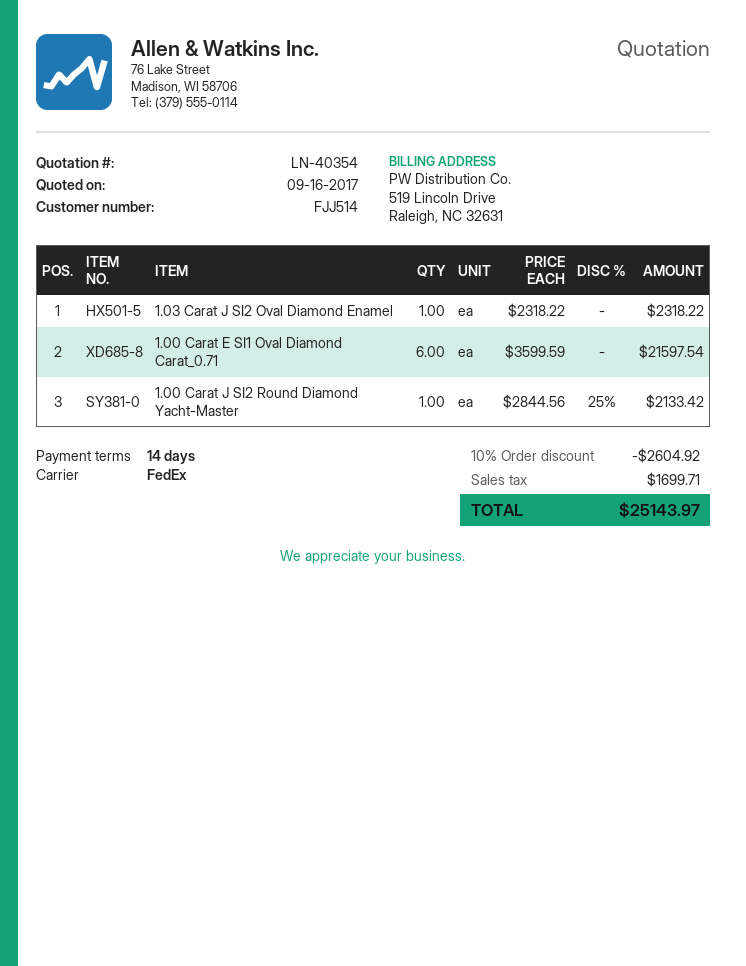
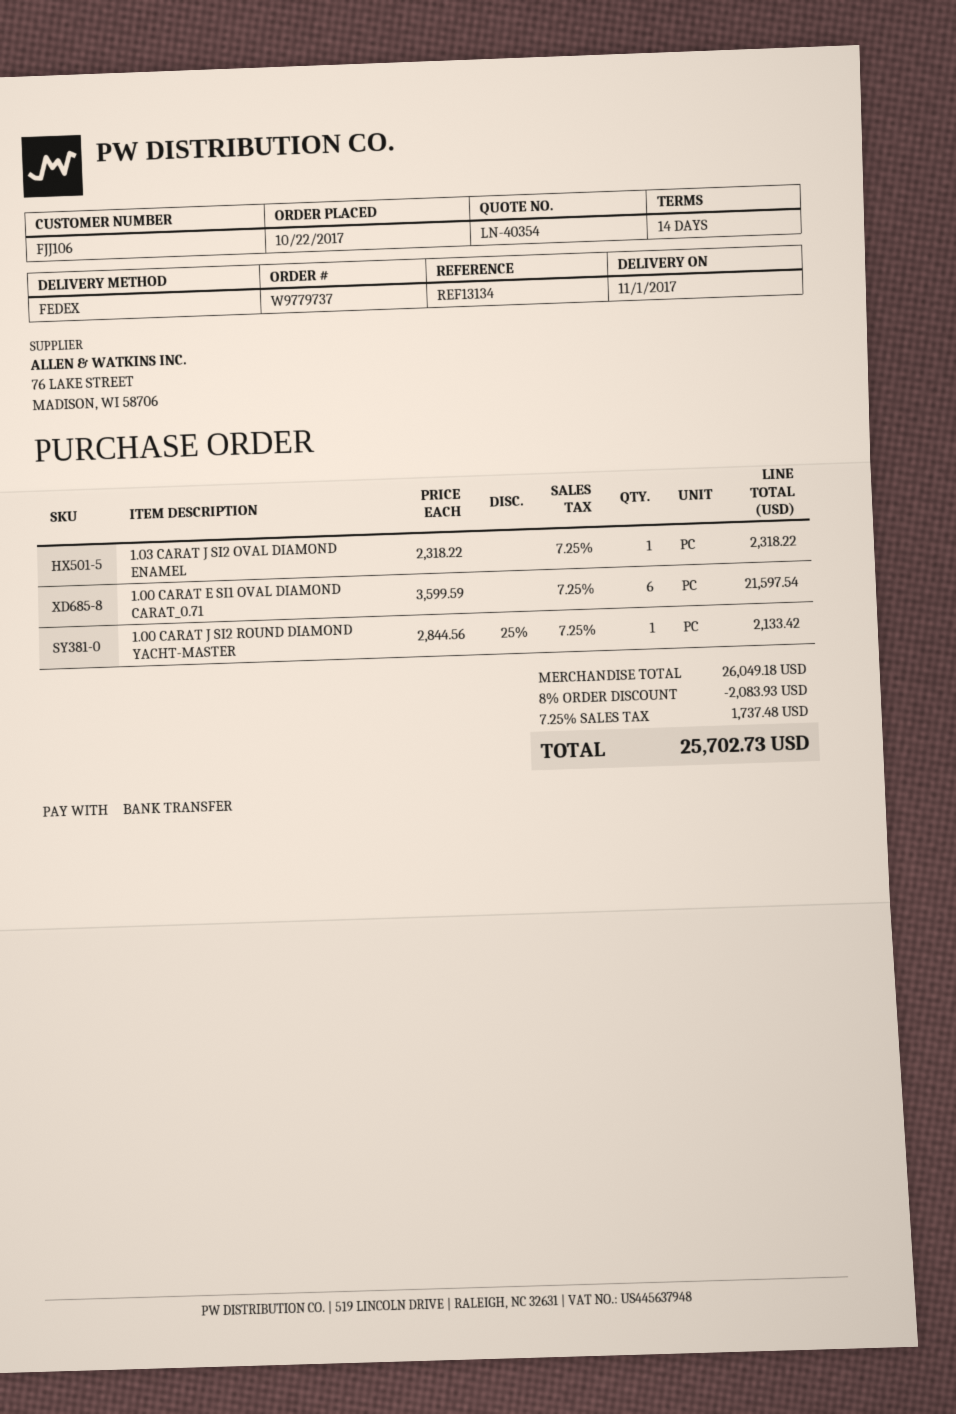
customer number: FJJ514 -> FJJ106
discount: 10% = 2604.92 -> 8% = 2083.93
tax: 1699.71 -> 1737.48
total: 25143.97 -> 25702.73

